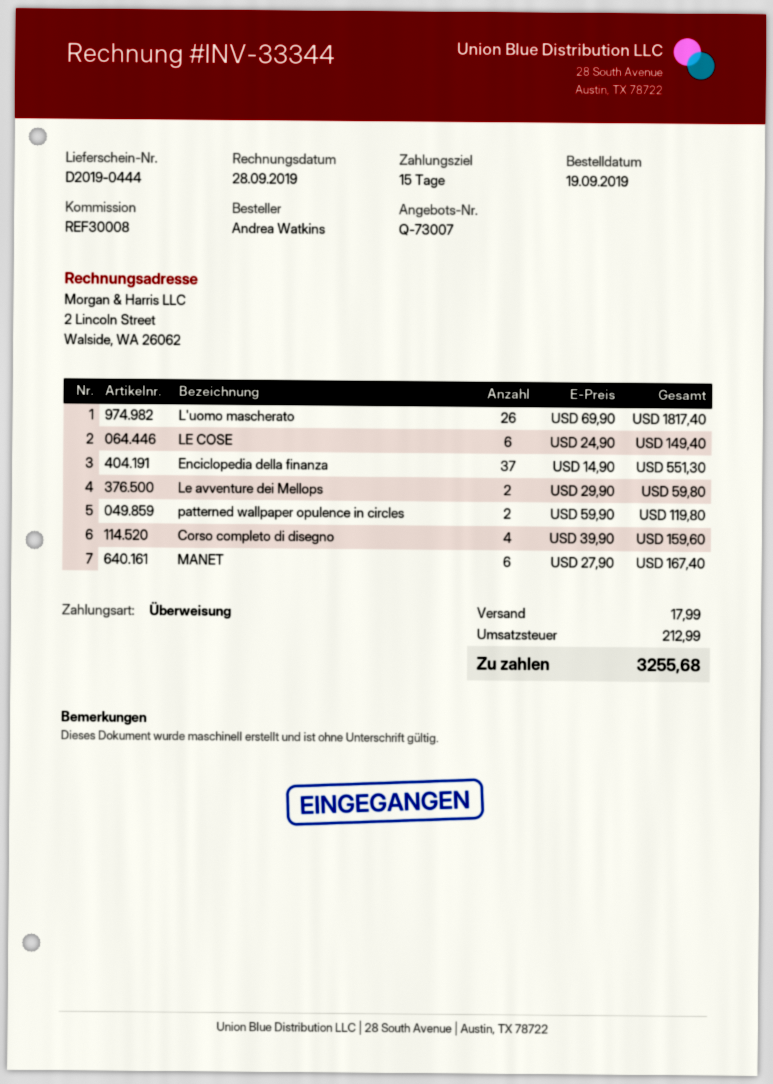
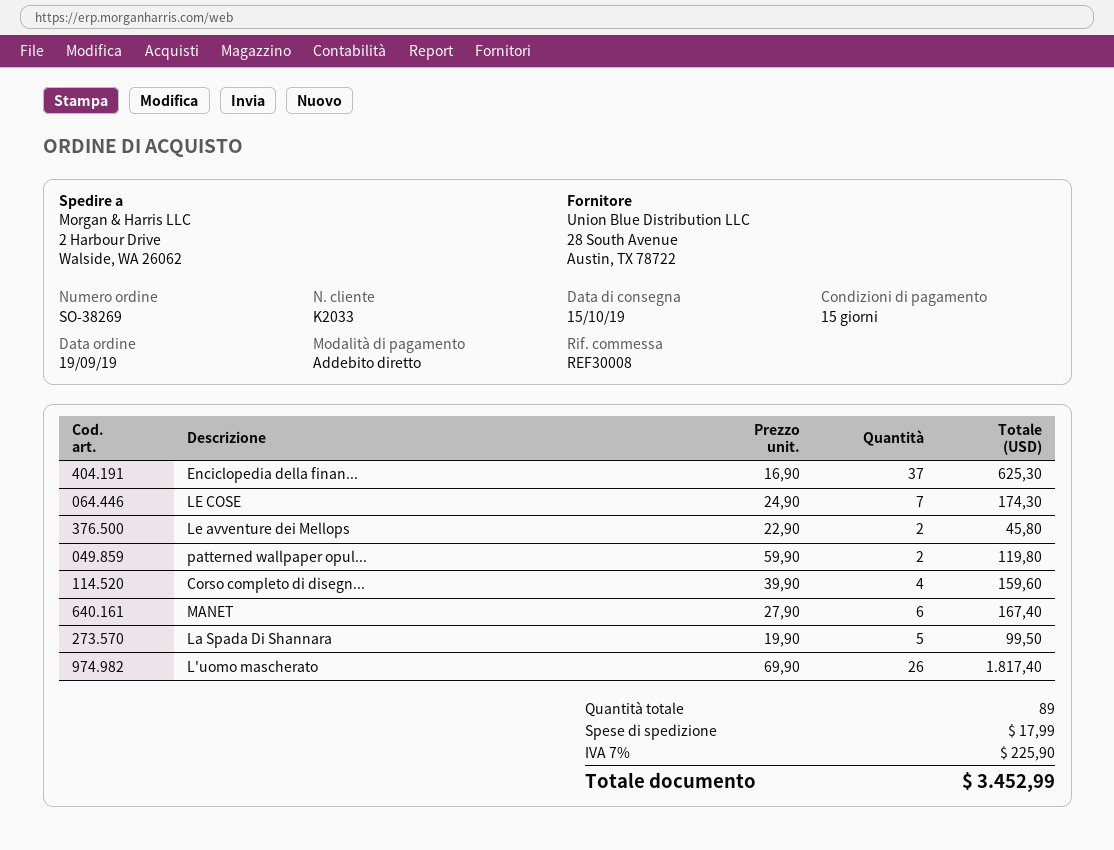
payment method: bank transfer -> direct debit
LE COSE: 6 x 24.90 = 149.40 -> 7 x 24.90 = 174.30
Enciclopedia della finanza: 37 x 14.90 = 551.30 -> 37 x 16.90 = 625.30
Le avventure dei Mellops: 2 x 29.90 = 59.80 -> 2 x 22.90 = 45.80
La Spada Di Shannara: none -> 5 x 19.90 = 99.50
tax: 212.99 -> 225.90
total: 3255.68 -> 3452.99

